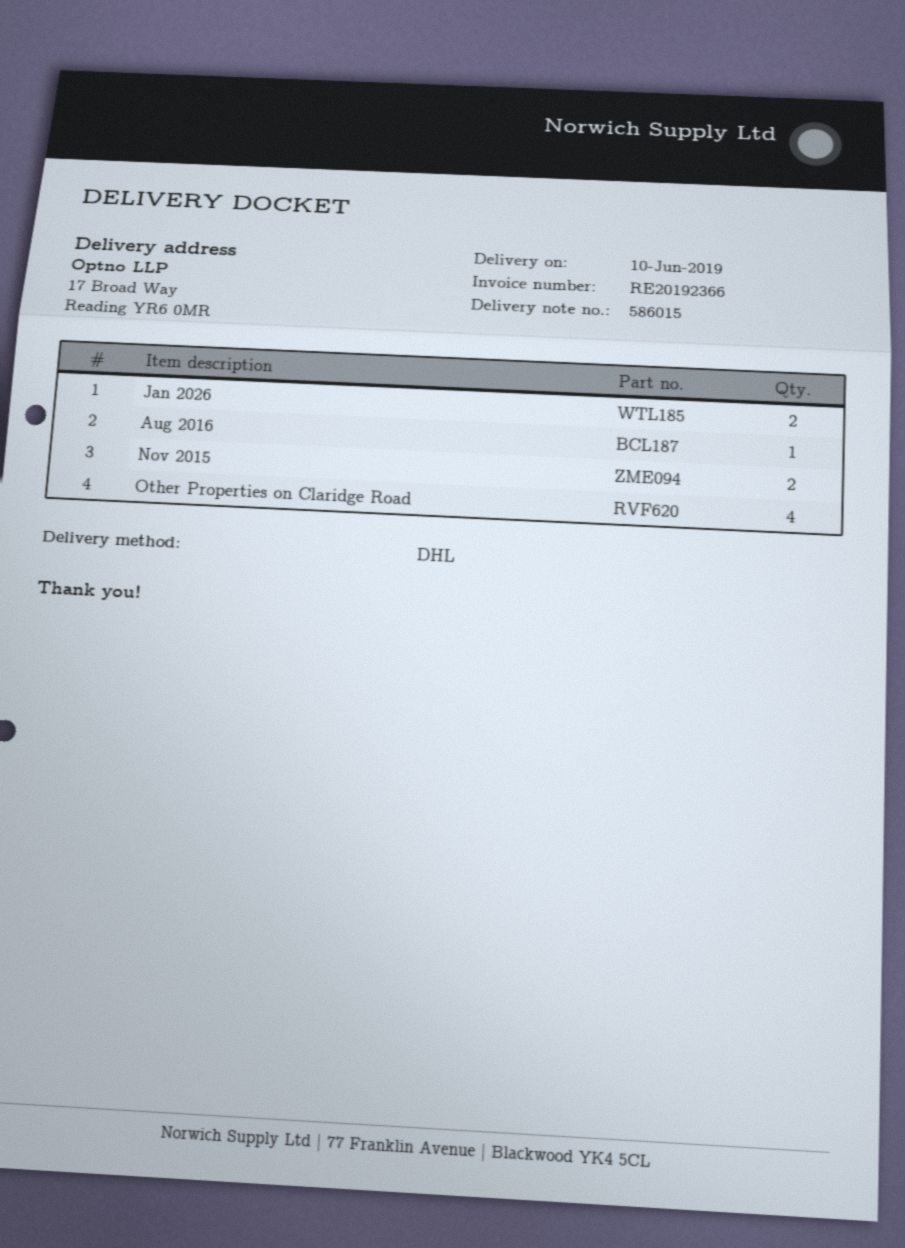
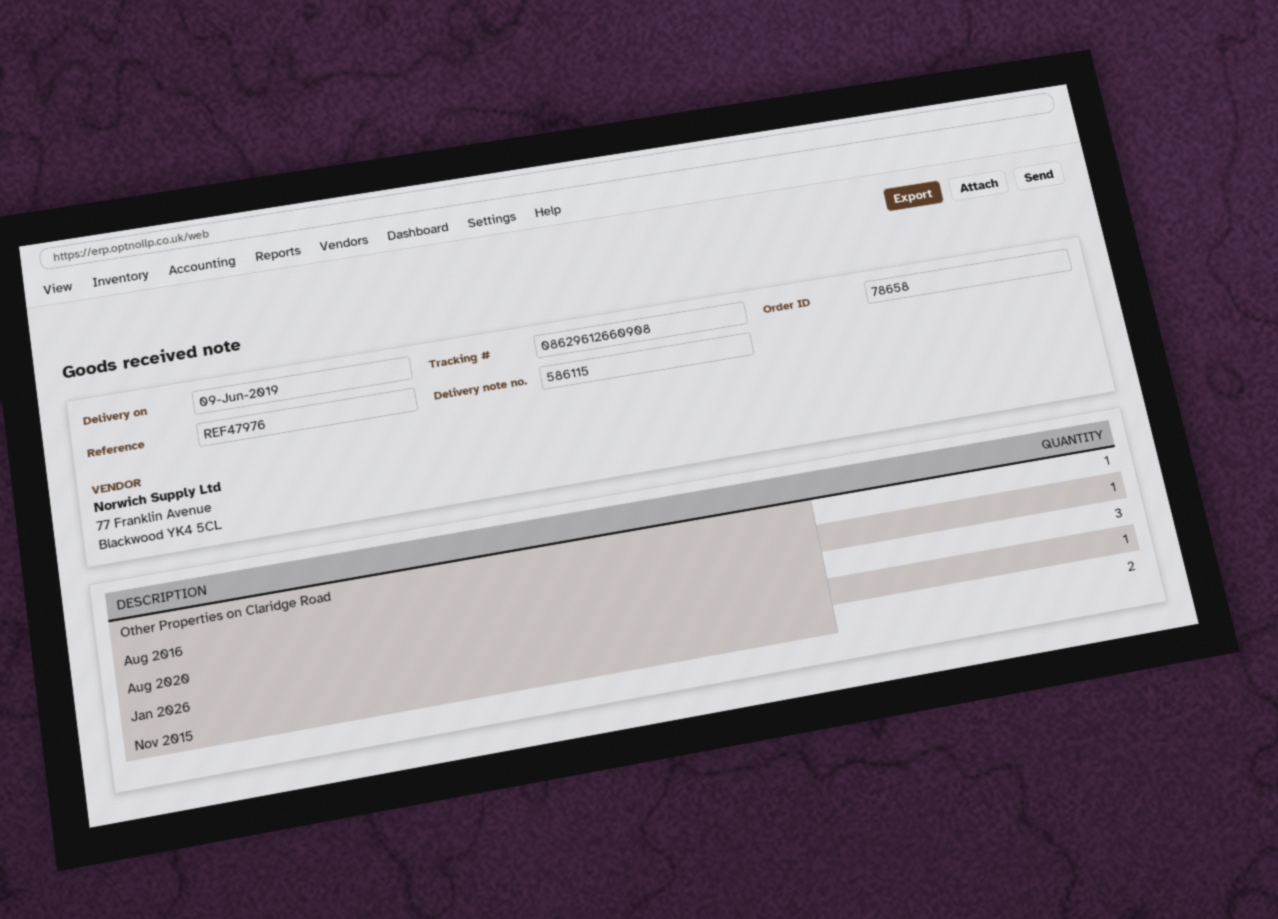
delivery note number: 586015 -> 586115
delivery date: 2019-06-10 -> 2019-06-09
Jan 2026: 2 -> 1
Other Properties on Claridge Road: 4 -> 1
Aug 2020: none -> 3

